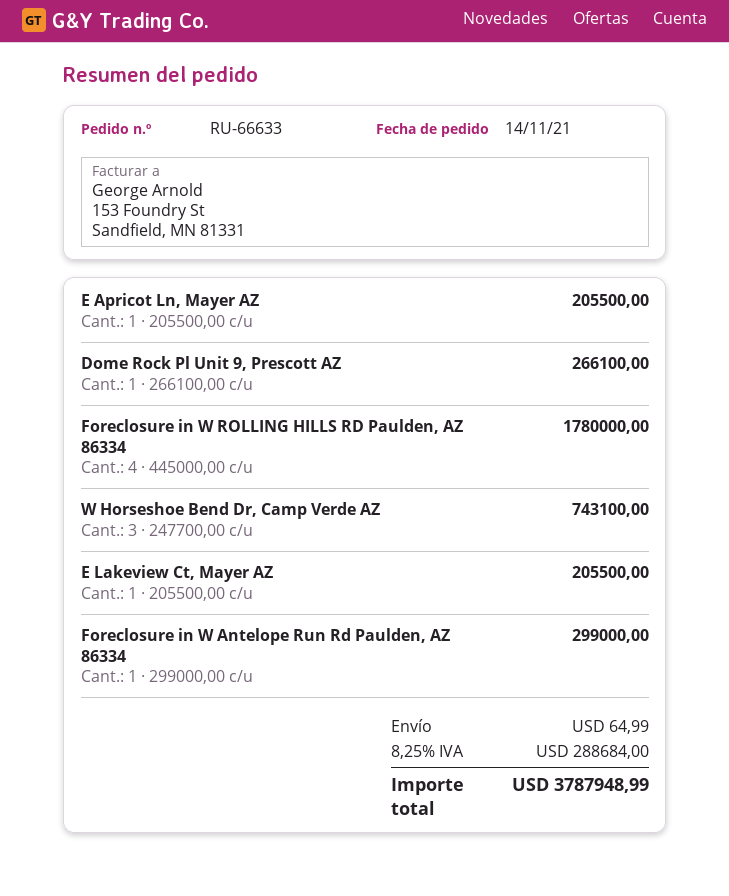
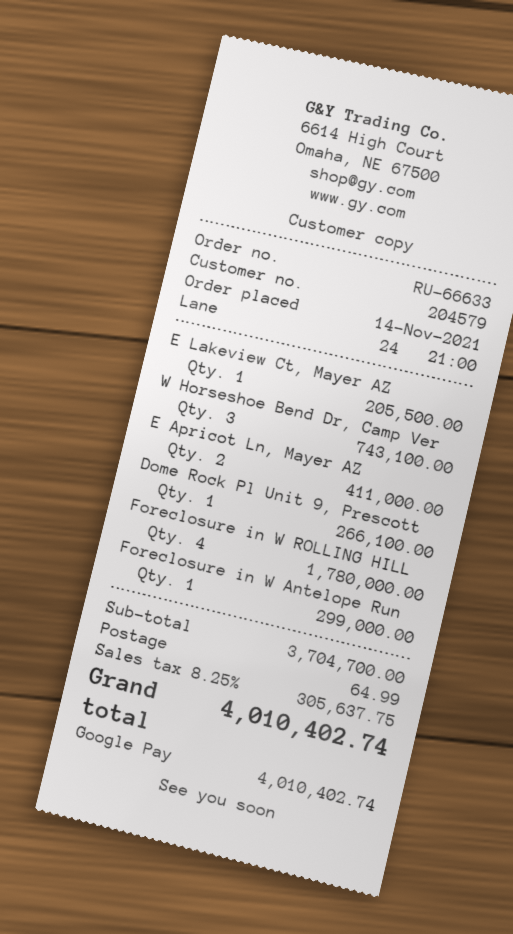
E Apricot Ln, Mayer AZ: 1 for 205500.00 -> 2 for 411000.00
tax: 8.25% = 288684.00 -> 8.25% = 305637.75
total: 3787948.99 -> 4010402.74

